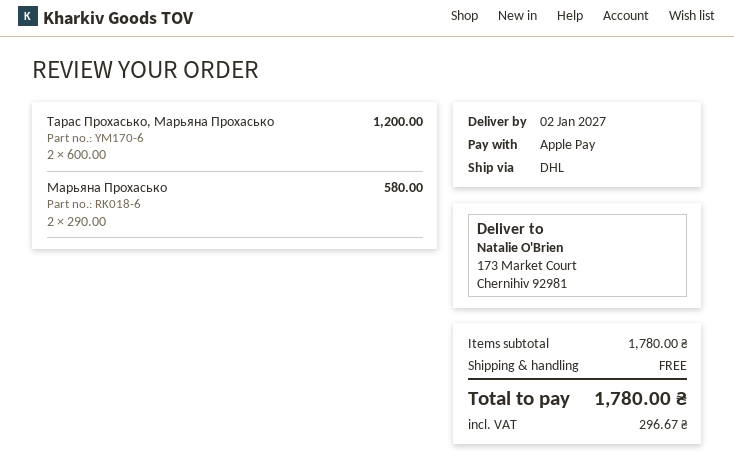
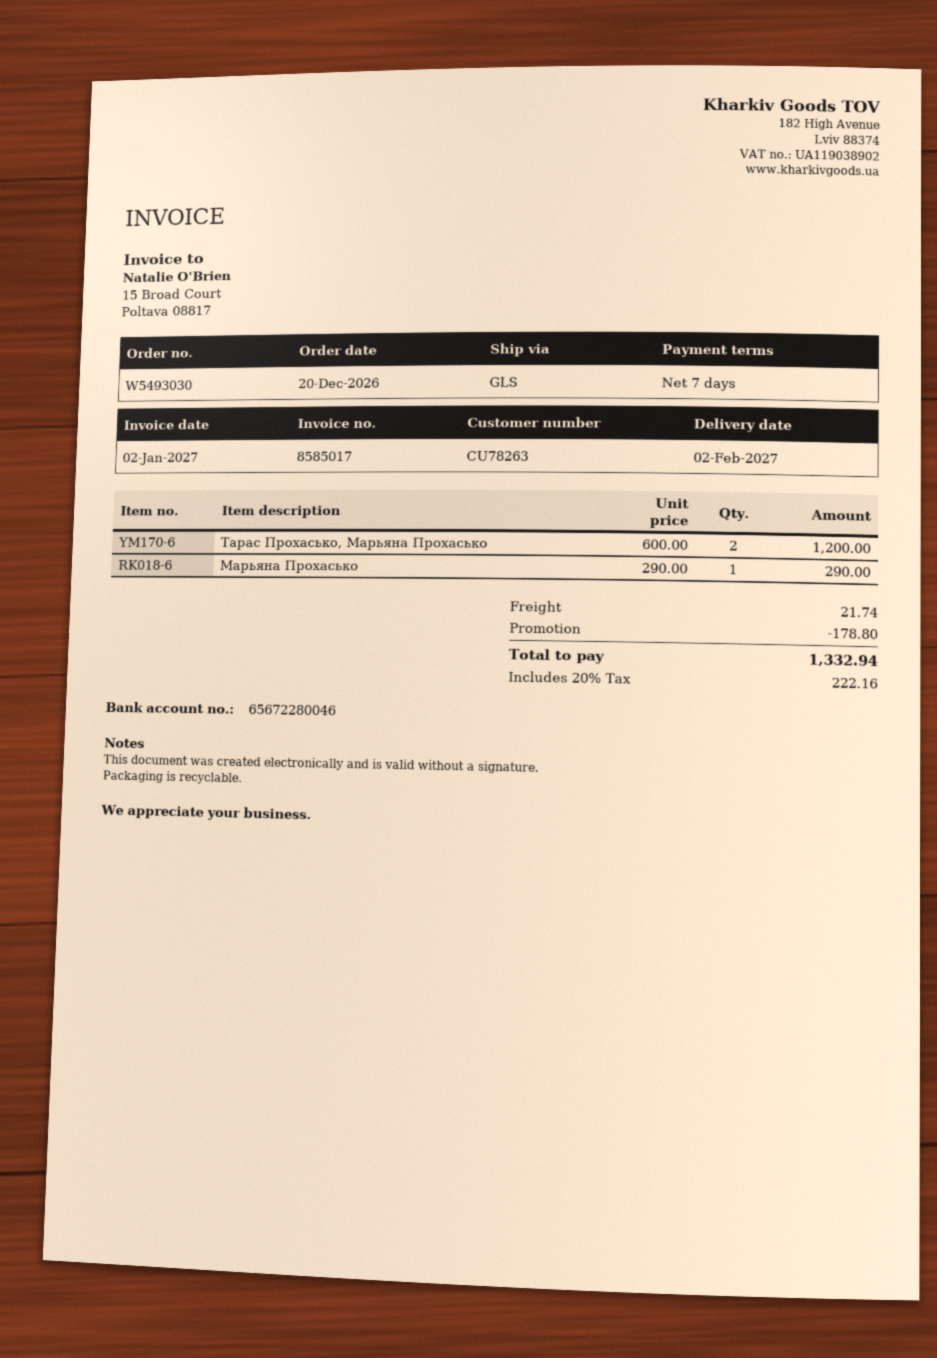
delivery date: 2027-01-02 -> 2027-02-02
shipping method: DHL -> GLS
Марьяна Прохасько: 2 x 290.00 = 580.00 -> 1 x 290.00 = 290.00
discount: none -> 178.80
shipping: 0.00 -> 21.74
tax: 296.67 -> 222.16
total: 1780.00 -> 1332.94

